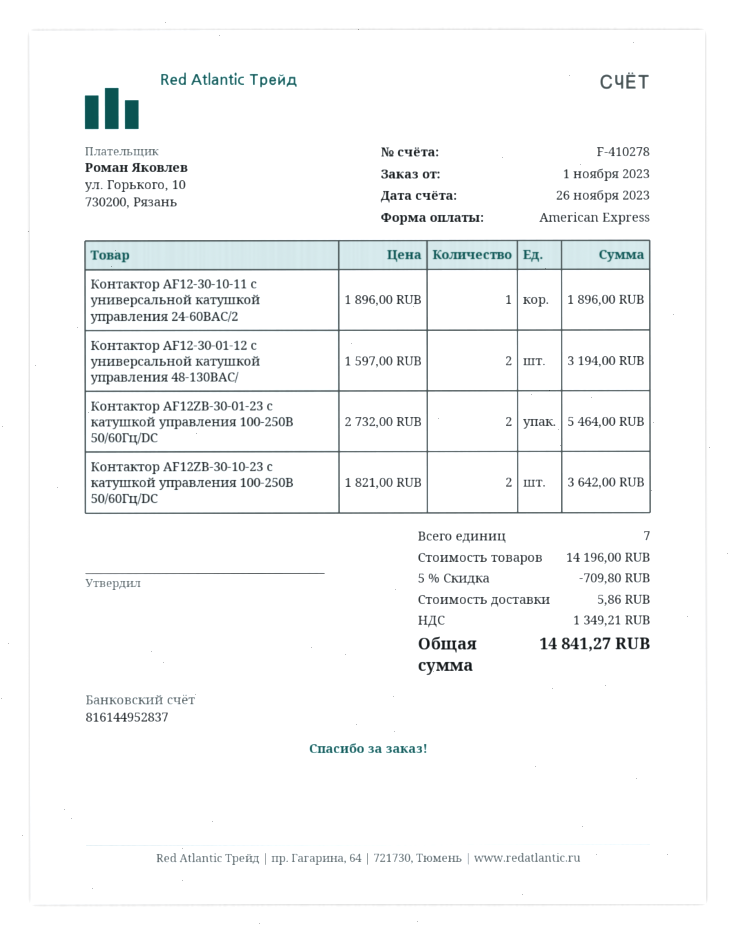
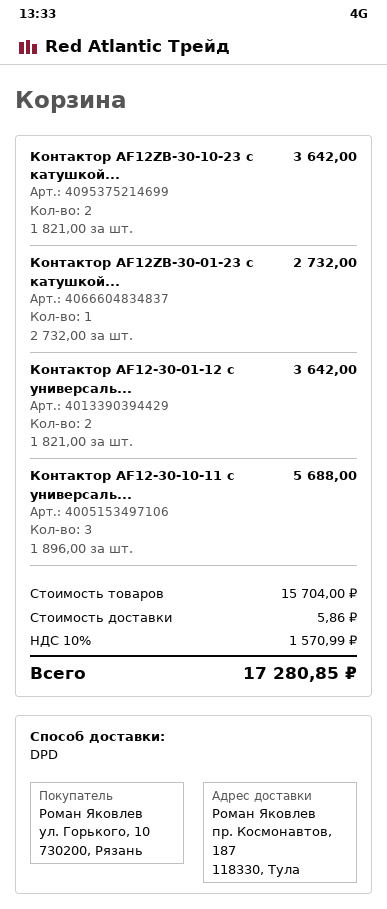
Контактор AF12-30-10-11 с универсальной катушкой управления 24-60BAC/2: 1 x 1896.00 = 1896.00 -> 3 x 1896.00 = 5688.00
Контактор AF12-30-01-12 с универсальной катушкой управления 48-130BAC/: 2 x 1597.00 = 3194.00 -> 2 x 1821.00 = 3642.00
Контактор AF12ZB-30-01-23 с катушкой управления 100-250В 50/60Гц/DC: 2 x 2732.00 = 5464.00 -> 1 x 2732.00 = 2732.00
subtotal: 14196.00 -> 15704.00
discount: 5% = 709.80 -> none
tax: 1349.21 -> 1570.99
total: 14841.27 -> 17280.85

